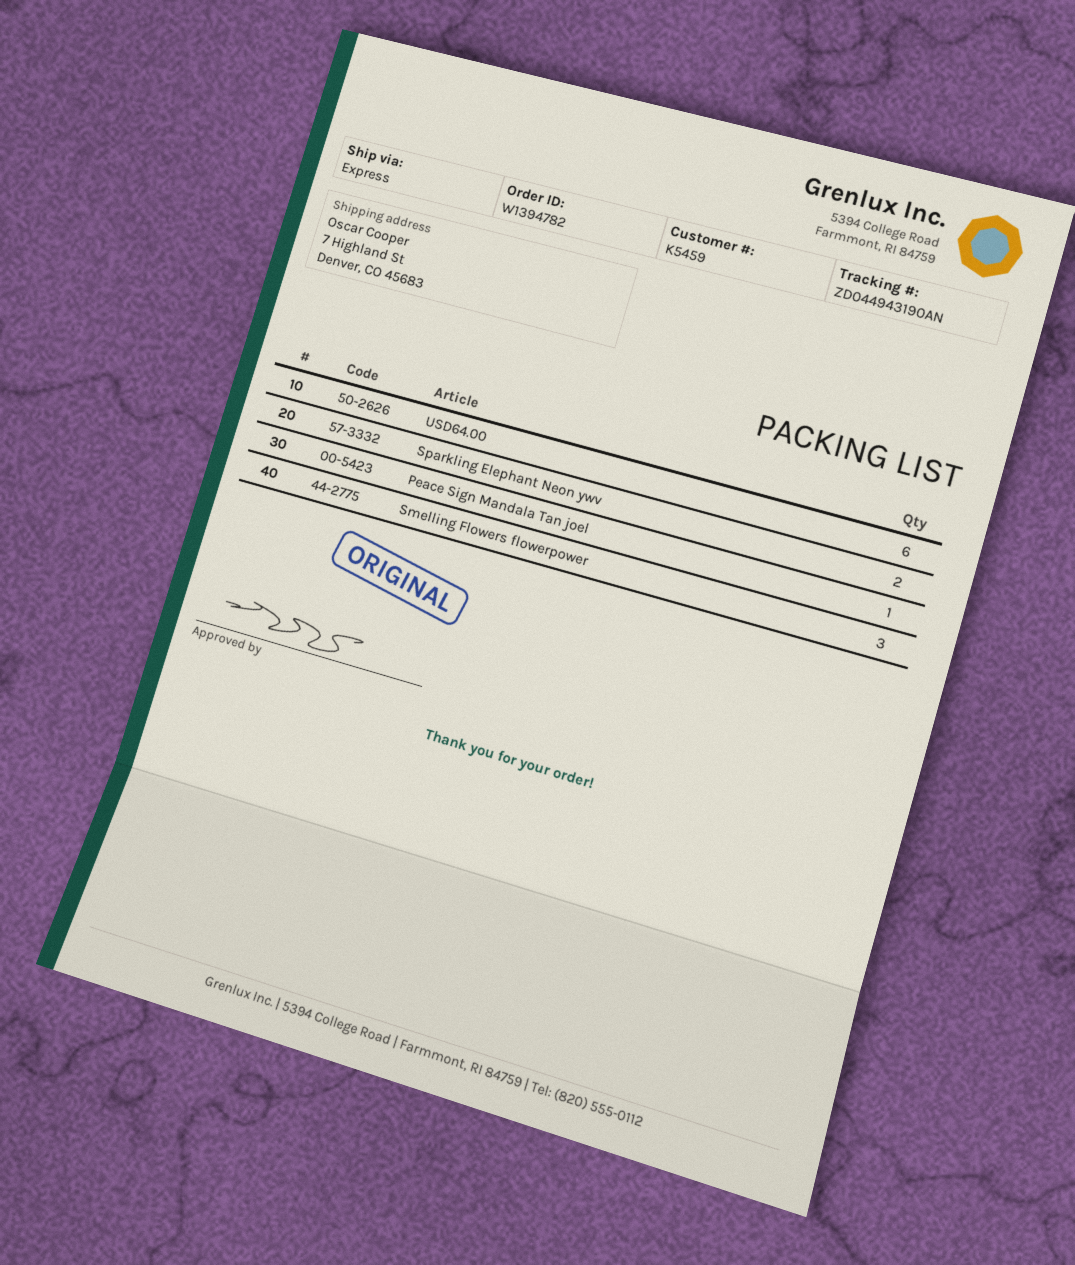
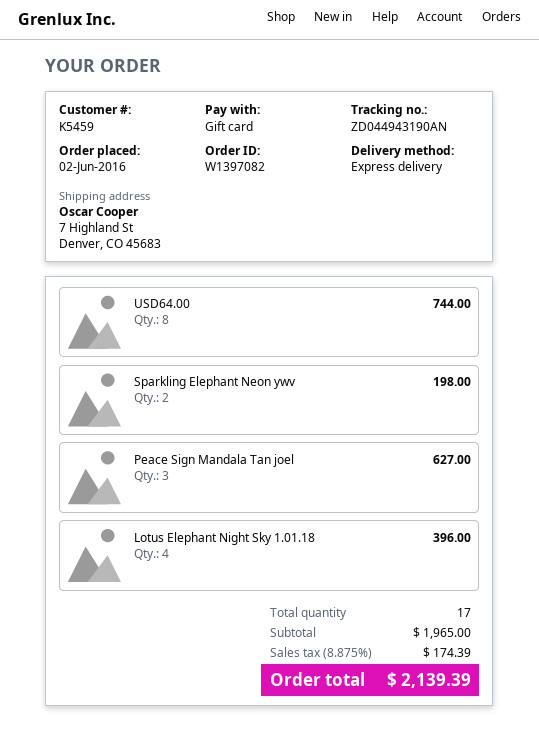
order number: W1394782 -> W1397082
USD64.00: 6 -> 8
Peace Sign Mandala Tan joel: 1 -> 3
Smelling Flowers flowerpower: 3 -> none
Lotus Elephant Night Sky 1.01.18: none -> 4

